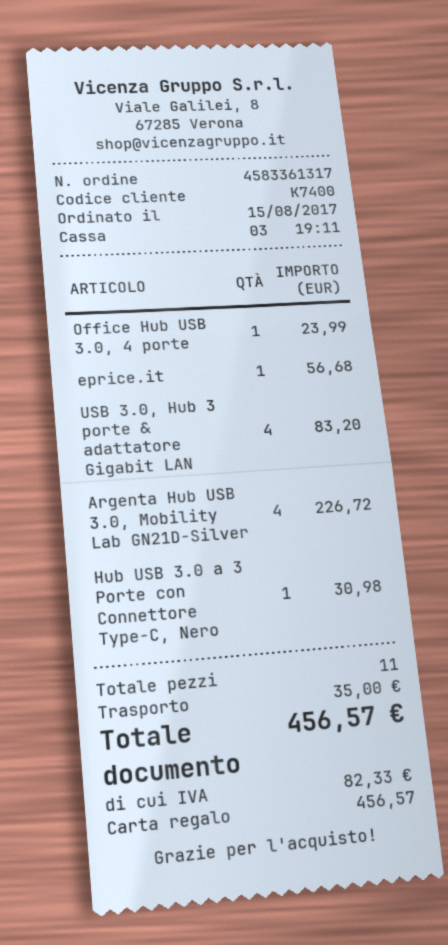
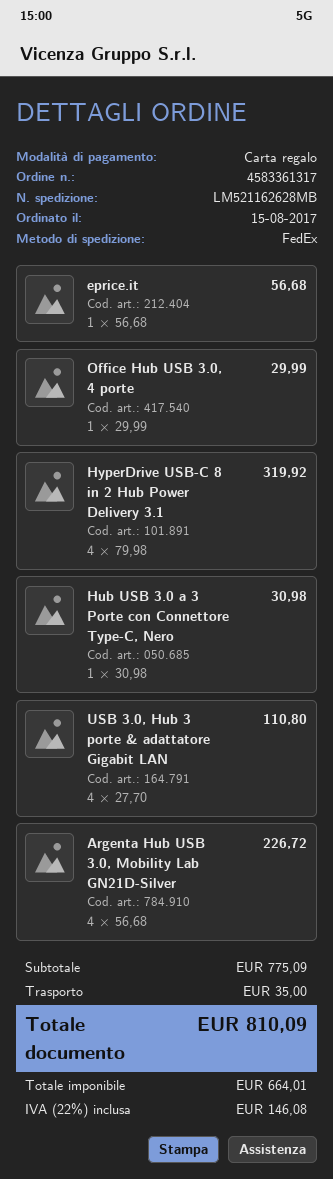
Office Hub USB 3.0, 4 porte: 1 for 23.99 -> 1 for 29.99
USB 3.0, Hub 3 porte & adattatore Gigabit LAN: 4 for 83.20 -> 4 for 110.80
HyperDrive USB‑C 8 in 2 Hub Power Delivery 3.1: none -> 4 for 319.92
tax: 82.33 -> 146.08
total: 456.57 -> 810.09

